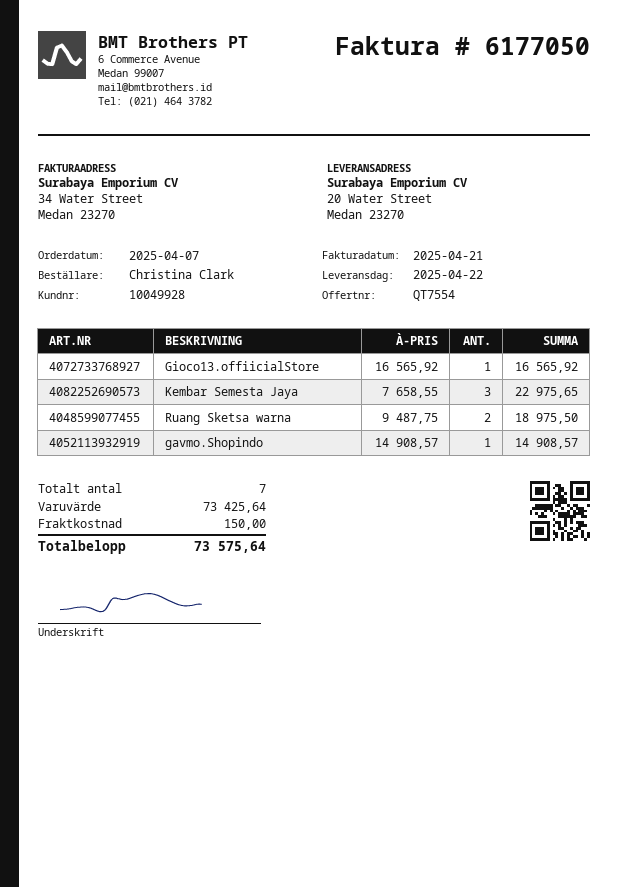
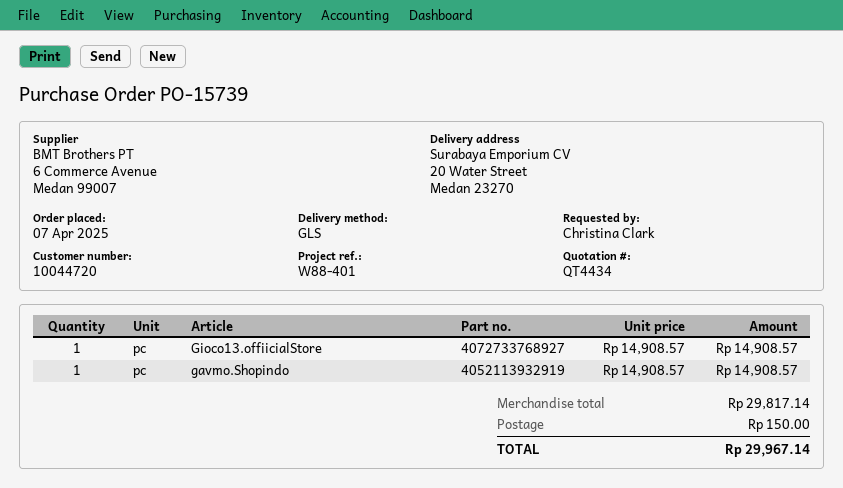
quote number: QT7554 -> QT4434
customer number: 10049928 -> 10044720
Gioco13.offiicialStore: 1 x 16565.92 = 16565.92 -> 1 x 14908.57 = 14908.57
Kembar Semesta Jaya: 3 x 7658.55 = 22975.65 -> none
Ruang Sketsa warna: 2 x 9487.75 = 18975.50 -> none
subtotal: 73425.64 -> 29817.14
total: 73575.64 -> 29967.14

